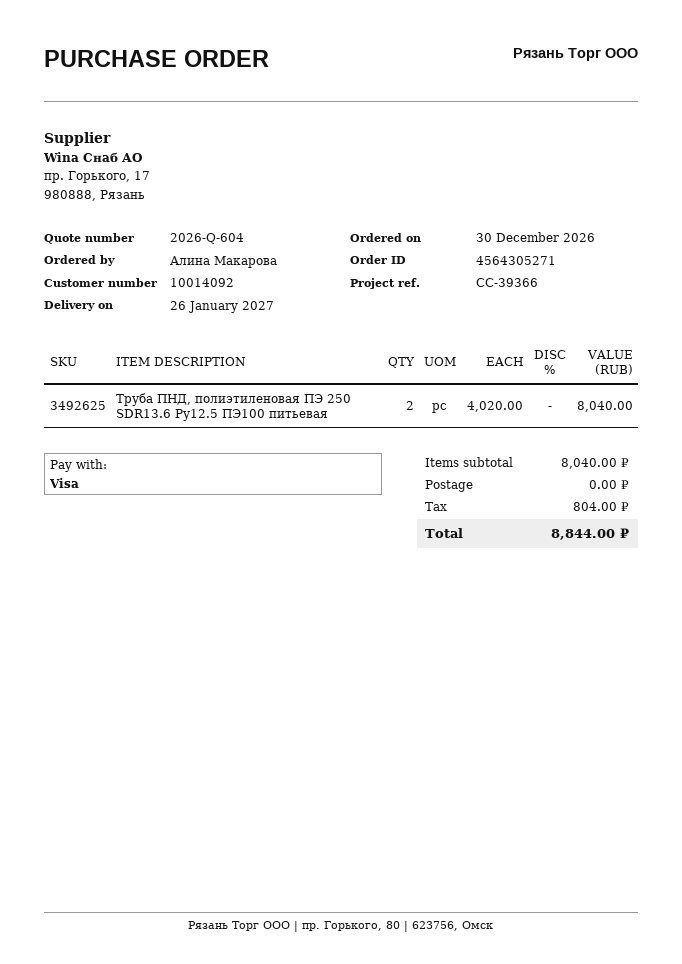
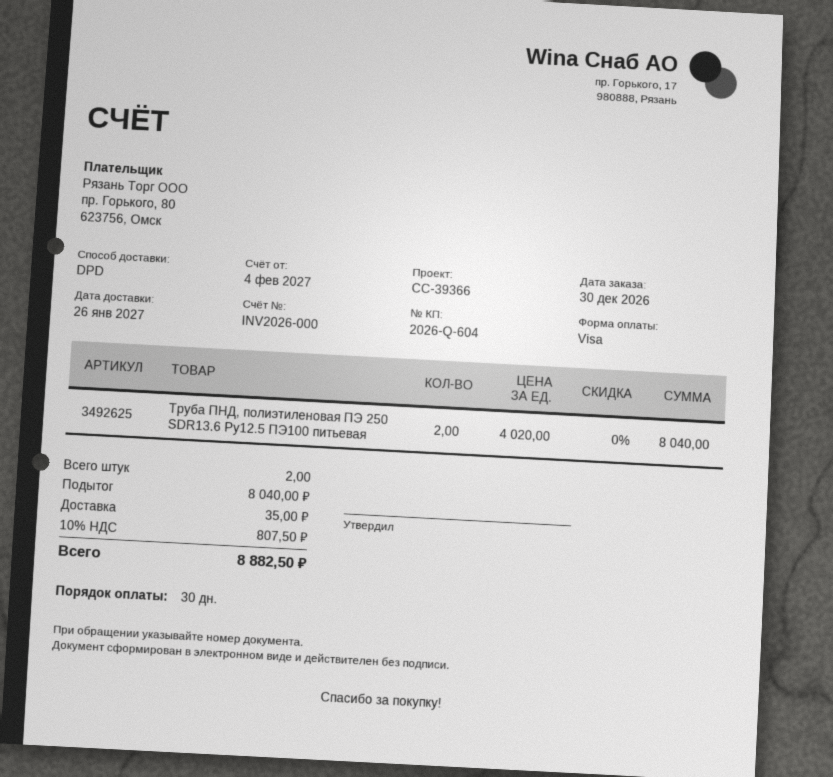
shipping: 0.00 -> 35.00
tax: 804.00 -> 807.50
total: 8844.00 -> 8882.50

